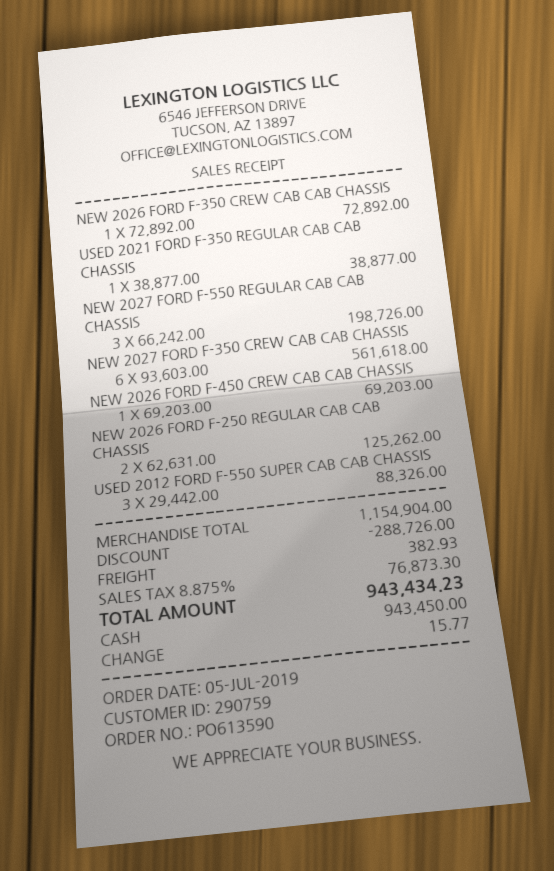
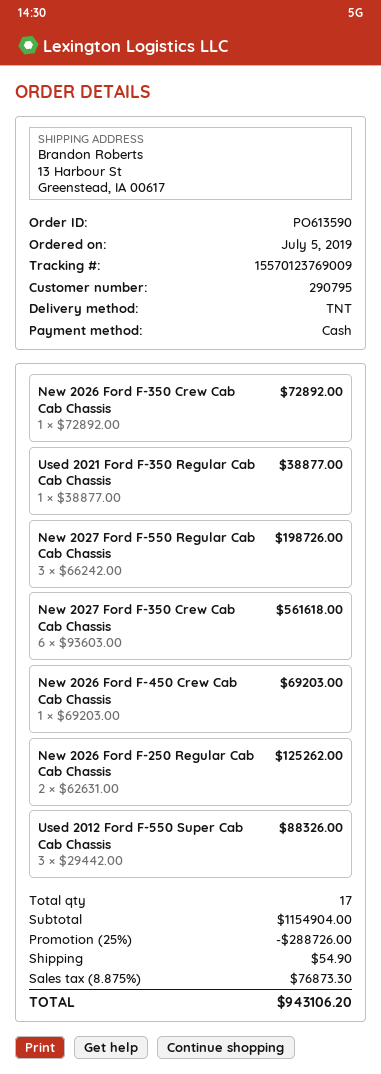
customer number: 290759 -> 290795
shipping: 382.93 -> 54.90
total: 943434.23 -> 943106.20

